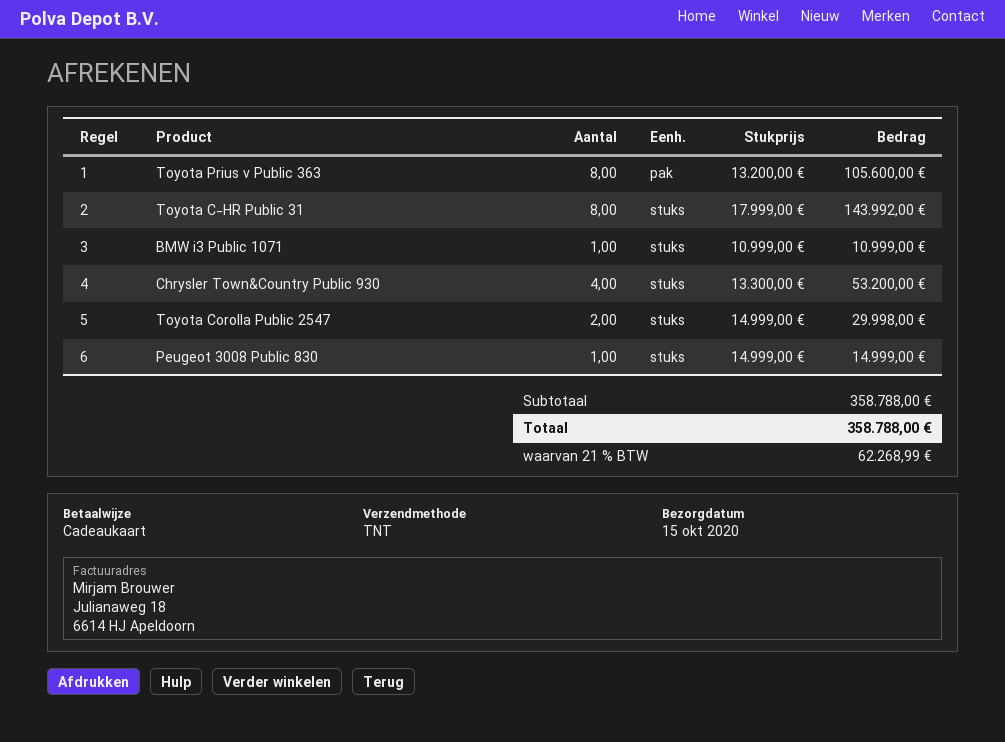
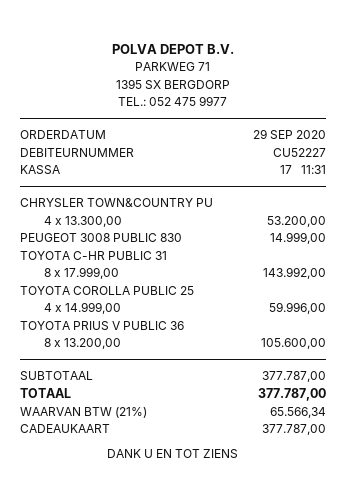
BMW i3 Public 1071: 1 x 10999.00 = 10999.00 -> none
Toyota Corolla Public 2547: 2 x 14999.00 = 29998.00 -> 4 x 14999.00 = 59996.00
subtotal: 358788.00 -> 377787.00
tax: 21% = 62268.99 -> 21% = 65566.34
total: 358788.00 -> 377787.00

